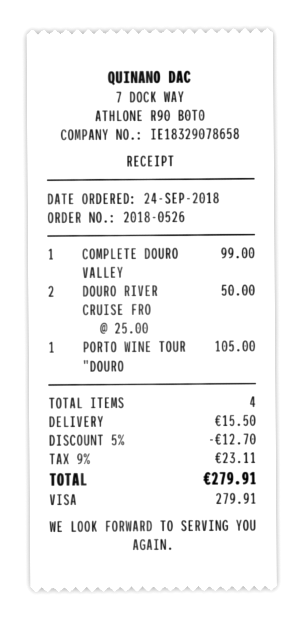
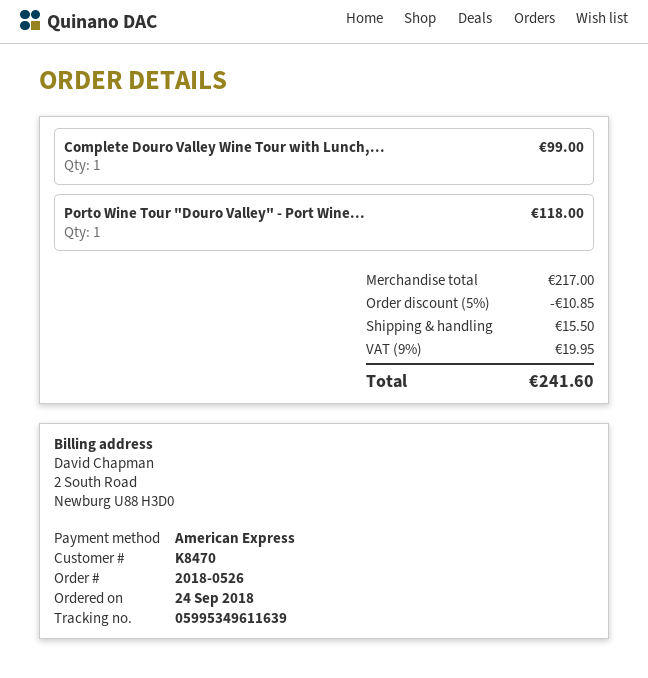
payment method: Visa -> American Express
DOURO RIVER CRUISE FRO: 2 for 50.00 -> none
PORTO WINE TOUR "DOURO: 1 for 105.00 -> 1 for 118.00
discount: 5% = 12.70 -> 5% = 10.85
tax: 9% = 23.11 -> 9% = 19.95
total: 279.91 -> 241.60

